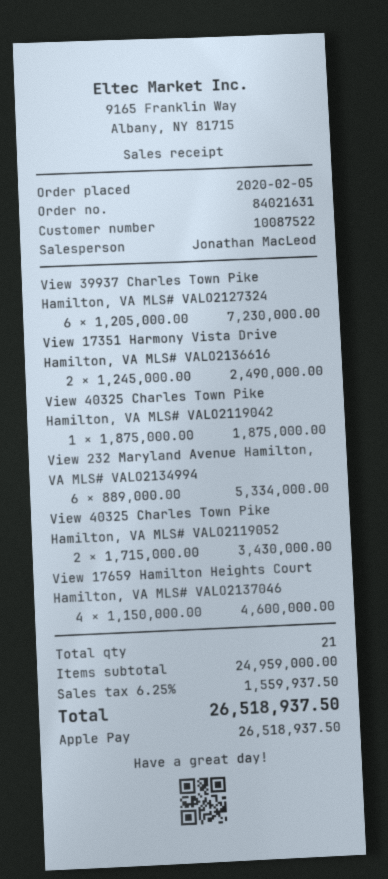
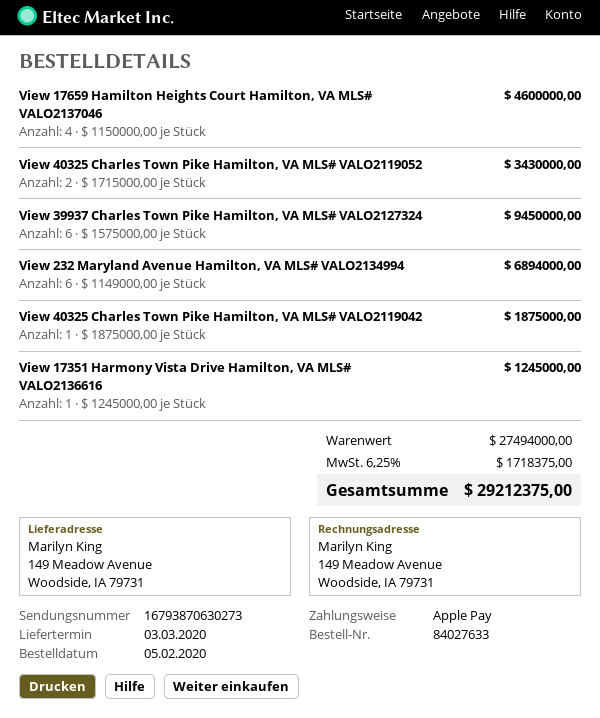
order number: 84021631 -> 84027633
View 39937 Charles Town Pike Hamilton, VA MLS# VALO2127324: 6 x 1205000.00 = 7230000.00 -> 6 x 1575000.00 = 9450000.00
View 17351 Harmony Vista Drive Hamilton, VA MLS# VALO2136616: 2 x 1245000.00 = 2490000.00 -> 1 x 1245000.00 = 1245000.00
View 232 Maryland Avenue Hamilton, VA MLS# VALO2134994: 6 x 889000.00 = 5334000.00 -> 6 x 1149000.00 = 6894000.00
subtotal: 24959000.00 -> 27494000.00
tax: 6.25% = 1559937.50 -> 6.25% = 1718375.00
total: 26518937.50 -> 29212375.00

